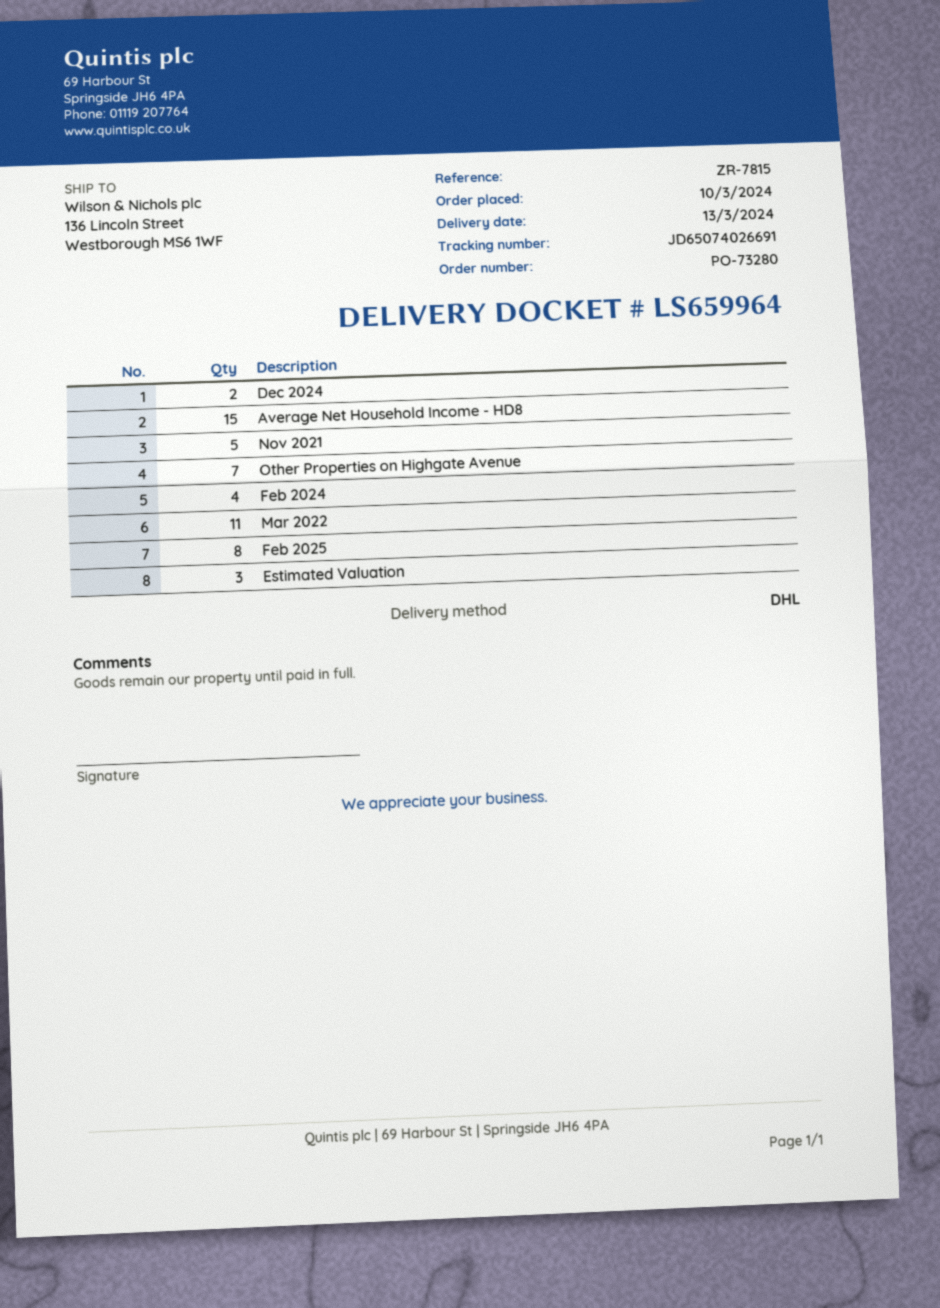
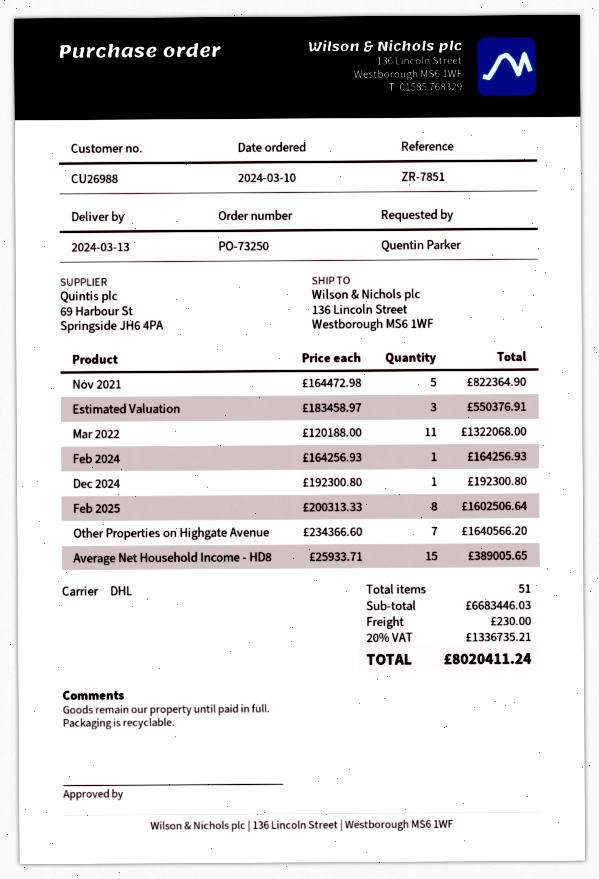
order number: PO-73280 -> PO-73250
reference: ZR-7815 -> ZR-7851
Dec 2024: 2 -> 1
Feb 2024: 4 -> 1

